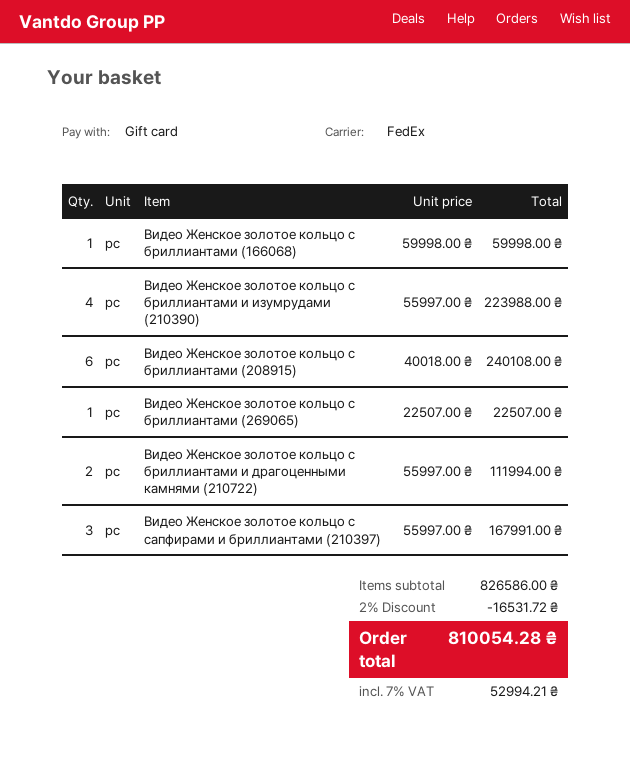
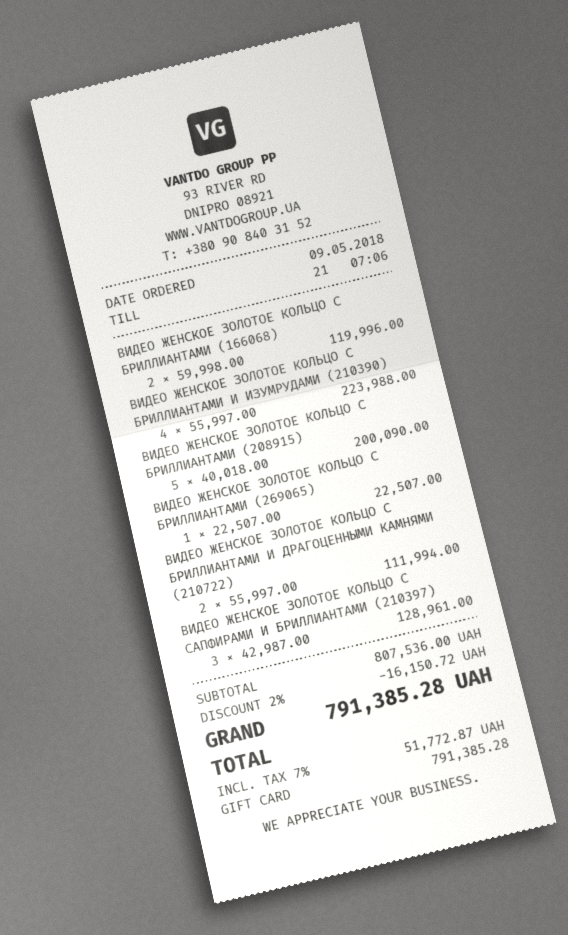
Видео Женское золотое кольцо с бриллиантами (166068): 1 x 59998.00 = 59998.00 -> 2 x 59998.00 = 119996.00
Видео Женское золотое кольцо с бриллиантами (208915): 6 x 40018.00 = 240108.00 -> 5 x 40018.00 = 200090.00
Видео Женское золотое кольцо с сапфирами и бриллиантами (210397): 3 x 55997.00 = 167991.00 -> 3 x 42987.00 = 128961.00
subtotal: 826586.00 -> 807536.00
discount: 2% = 16531.72 -> 2% = 16150.72
tax: 7% = 52994.21 -> 7% = 51772.87
total: 810054.28 -> 791385.28

